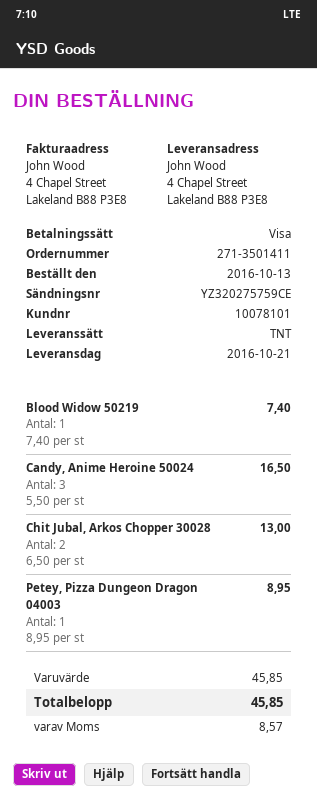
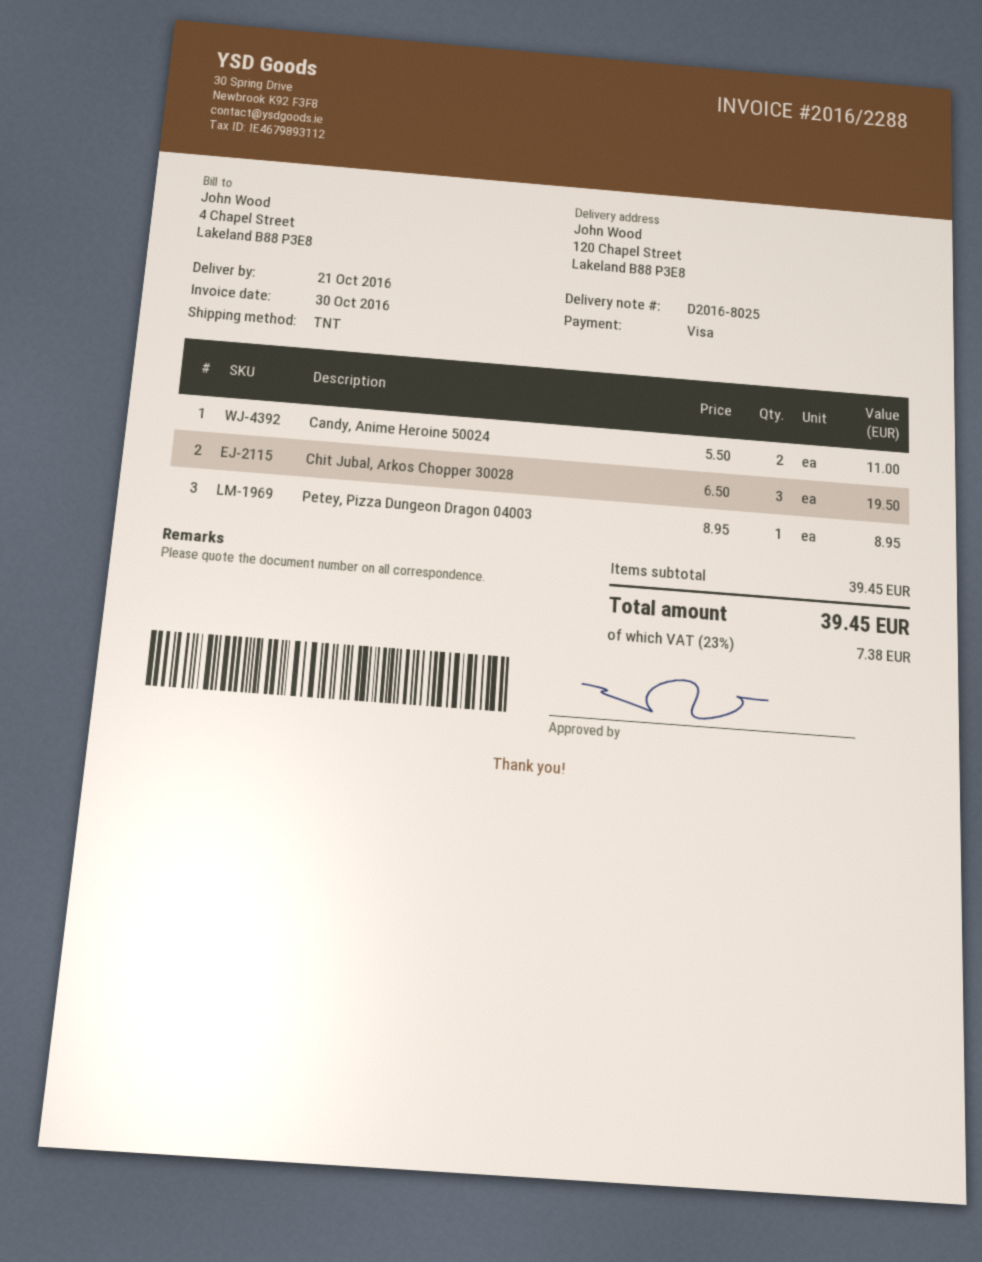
ship to: 4 Chapel Street, Lakeland B88 P3E8 -> 120 Chapel Street, Lakeland B88 P3E8
Blood Widow 50219: 1 x 7.40 = 7.40 -> none
Candy, Anime Heroine 50024: 3 x 5.50 = 16.50 -> 2 x 5.50 = 11.00
Chit Jubal, Arkos Chopper 30028: 2 x 6.50 = 13.00 -> 3 x 6.50 = 19.50
subtotal: 45.85 -> 39.45
tax: 8.57 -> 7.38
total: 45.85 -> 39.45

